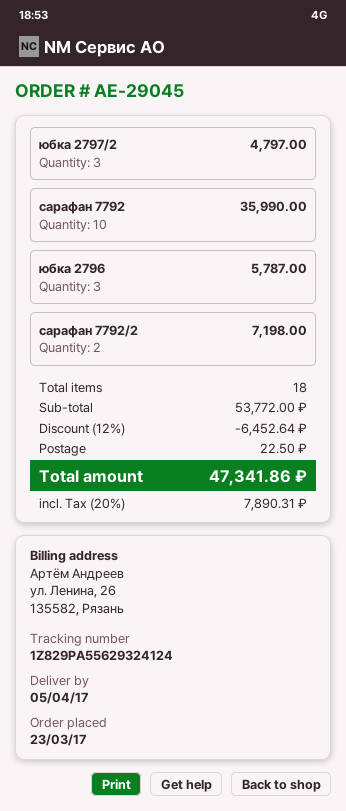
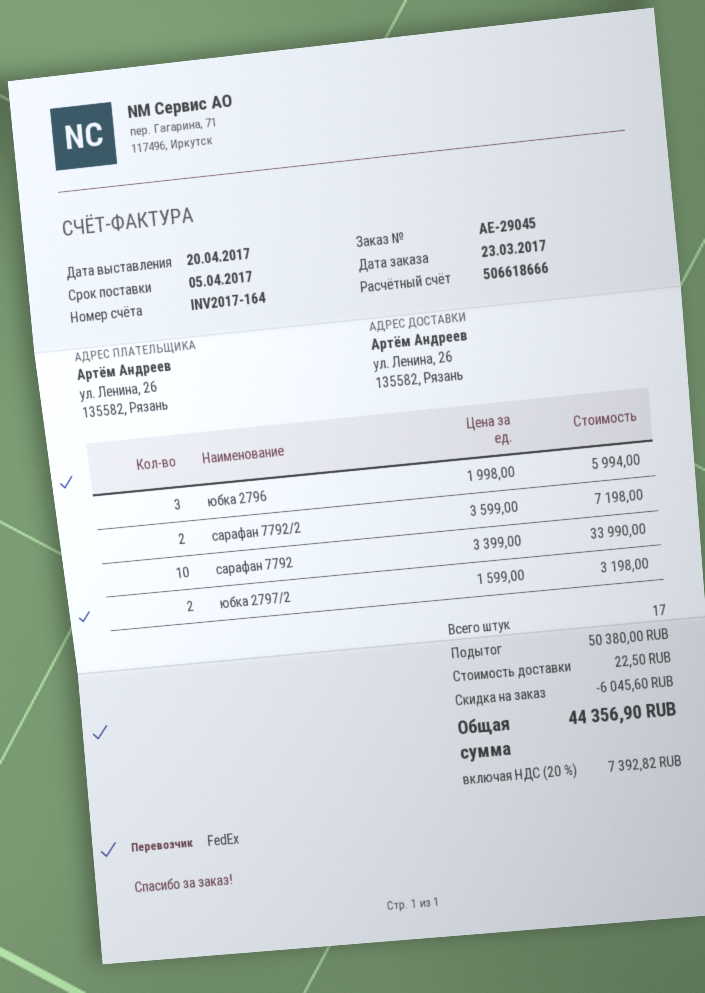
юбка 2797/2: 3 for 4797.00 -> 2 for 3198.00
сарафан 7792: 10 for 35990.00 -> 10 for 33990.00
юбка 2796: 3 for 5787.00 -> 3 for 5994.00
total quantity: 18 -> 17
subtotal: 53772.00 -> 50380.00
discount: 6452.64 -> 6045.60
tax: 20% = 7890.31 -> 20% = 7392.82
total: 47341.86 -> 44356.90

